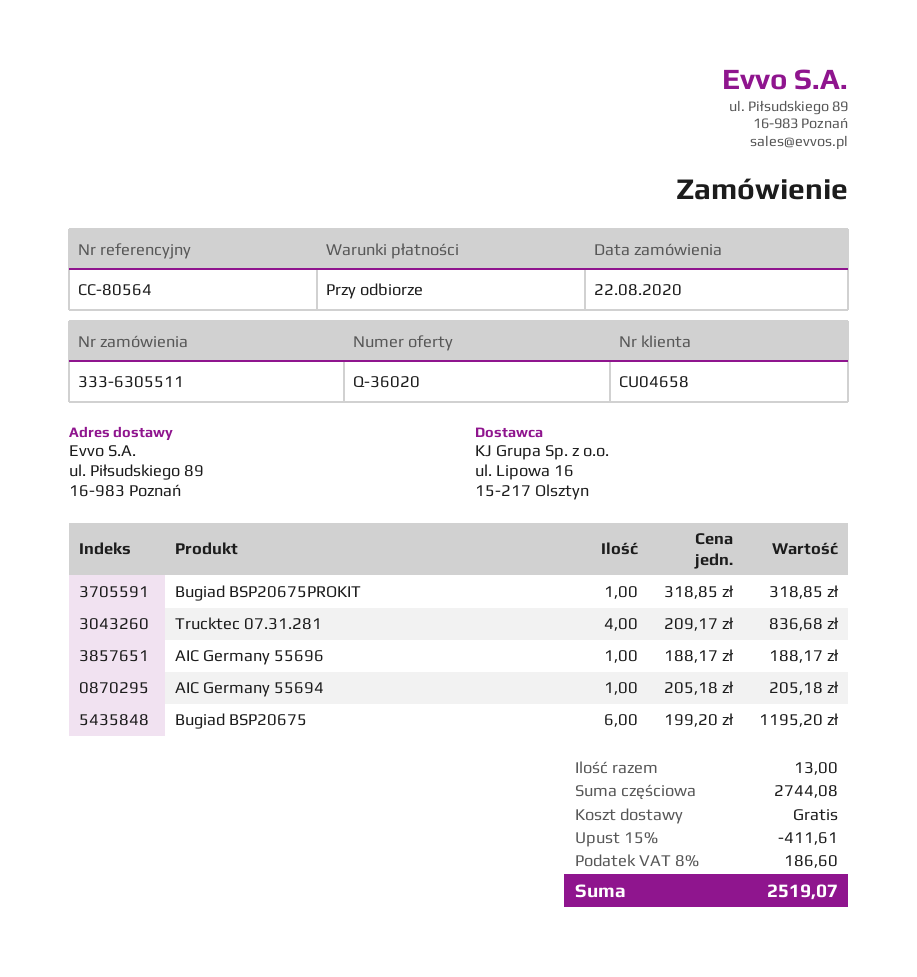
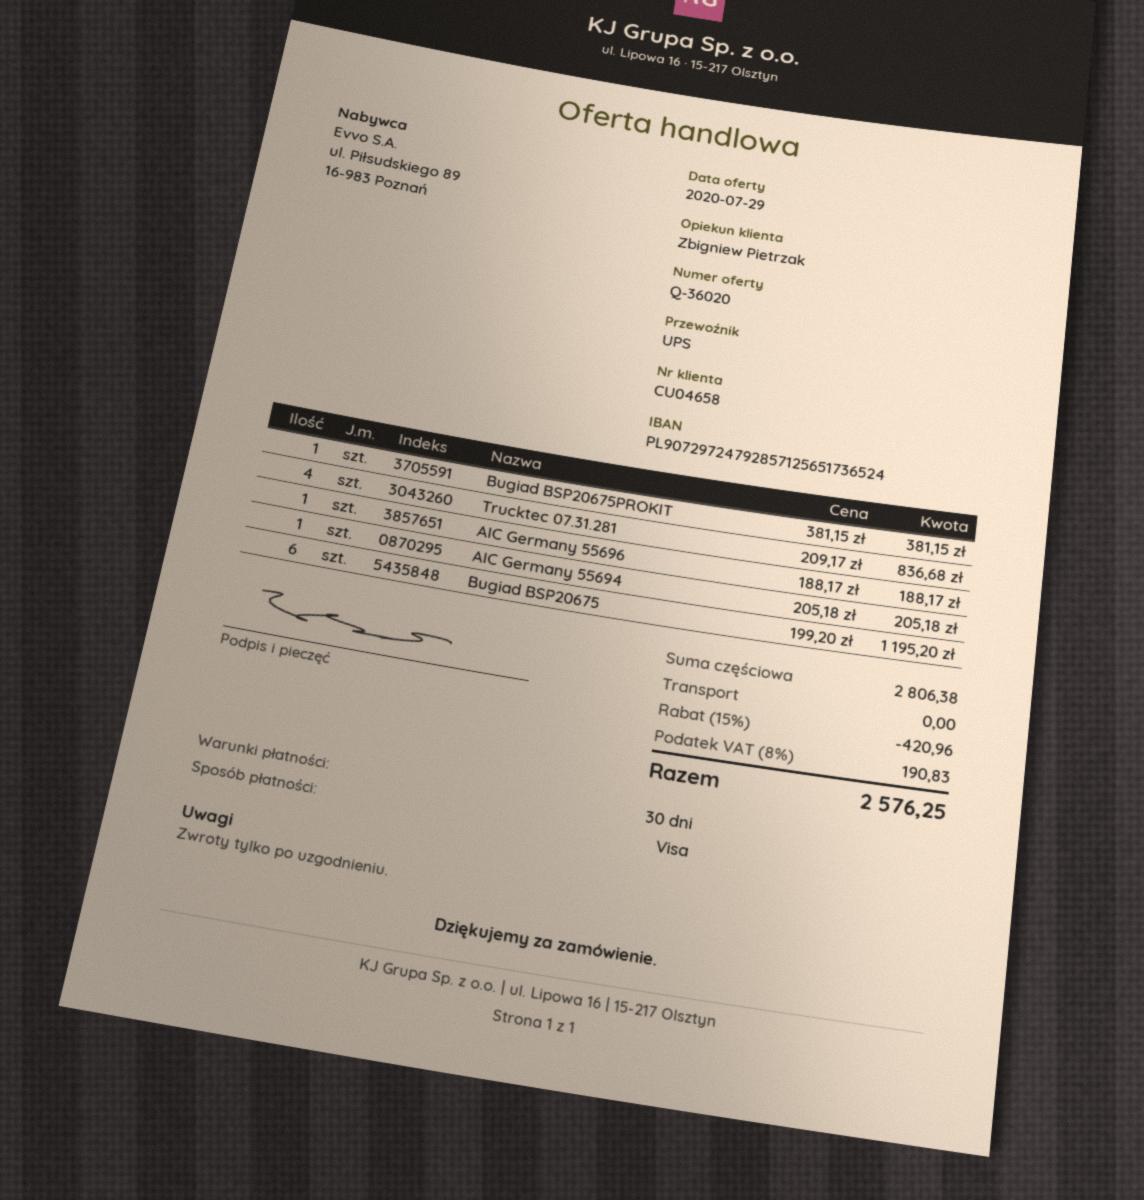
payment terms: on receipt -> 30 days
Bugiad BSP20675PROKIT: 1 x 318.85 = 318.85 -> 1 x 381.15 = 381.15
subtotal: 2744.08 -> 2806.38
discount: 15% = 411.61 -> 15% = 420.96
tax: 8% = 186.60 -> 8% = 190.83
total: 2519.07 -> 2576.25

